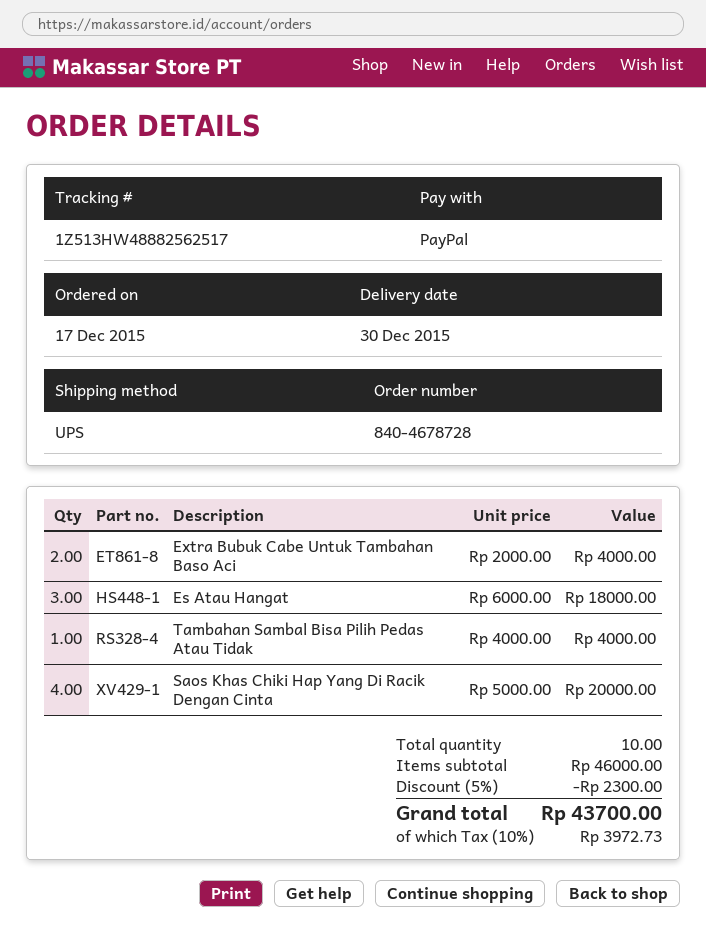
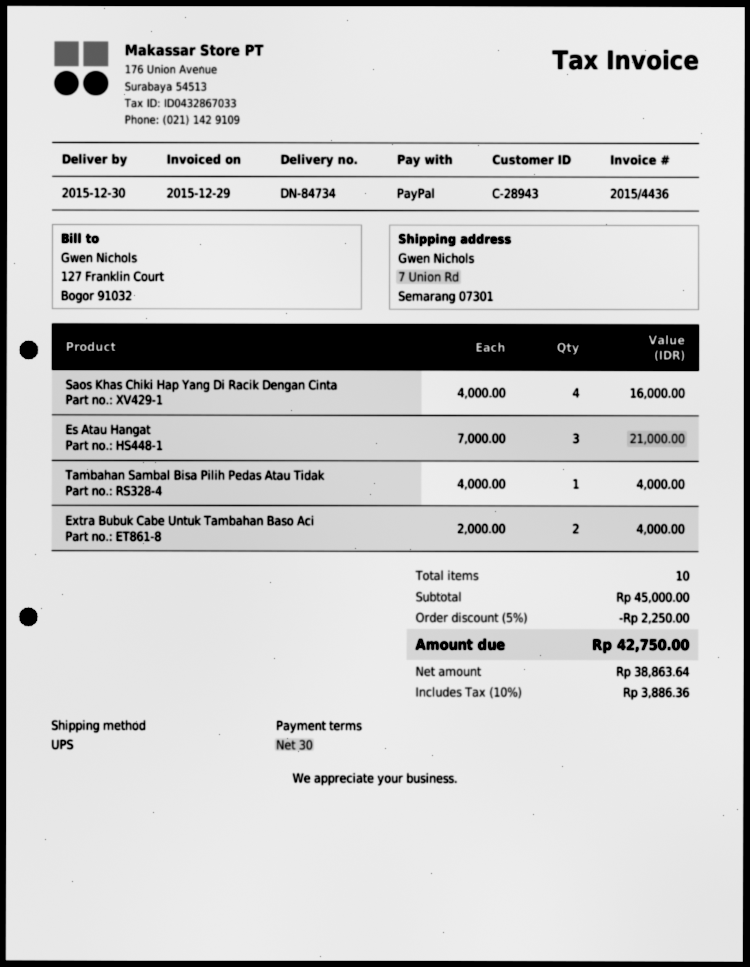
Es Atau Hangat: 3 x 6000.00 = 18000.00 -> 3 x 7000.00 = 21000.00
Saos Khas Chiki Hap Yang Di Racik Dengan Cinta: 4 x 5000.00 = 20000.00 -> 4 x 4000.00 = 16000.00
subtotal: 46000.00 -> 45000.00
discount: 5% = 2300.00 -> 5% = 2250.00
tax: 10% = 3972.73 -> 10% = 3886.36
total: 43700.00 -> 42750.00

